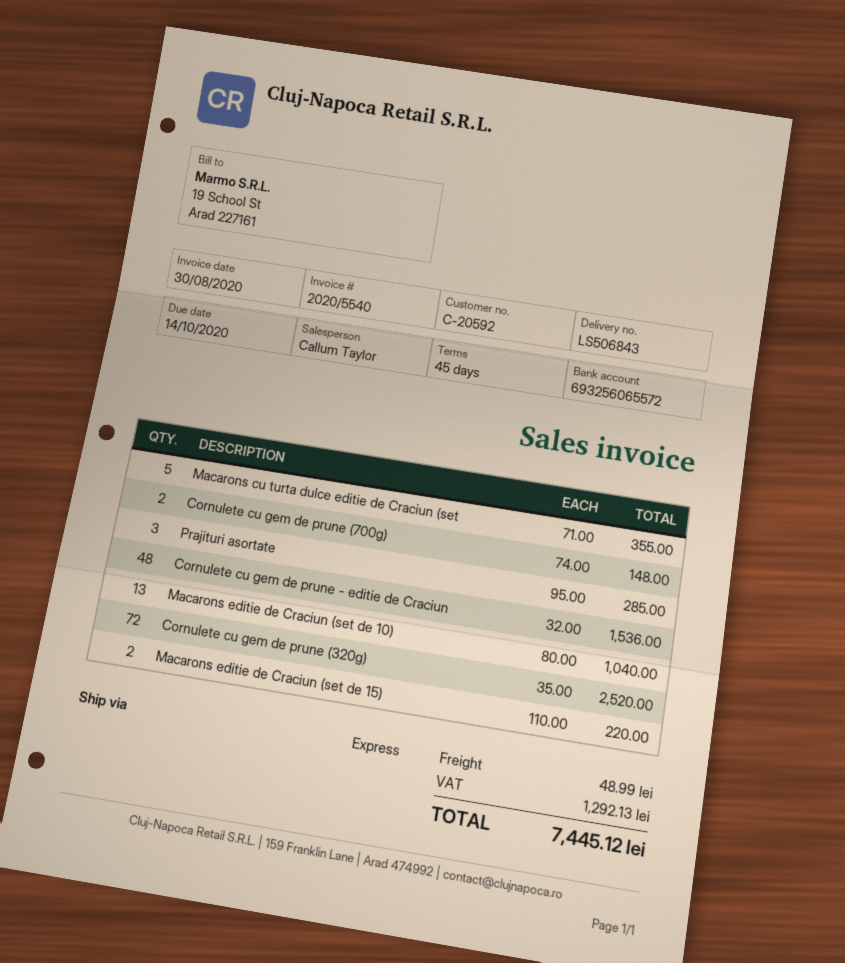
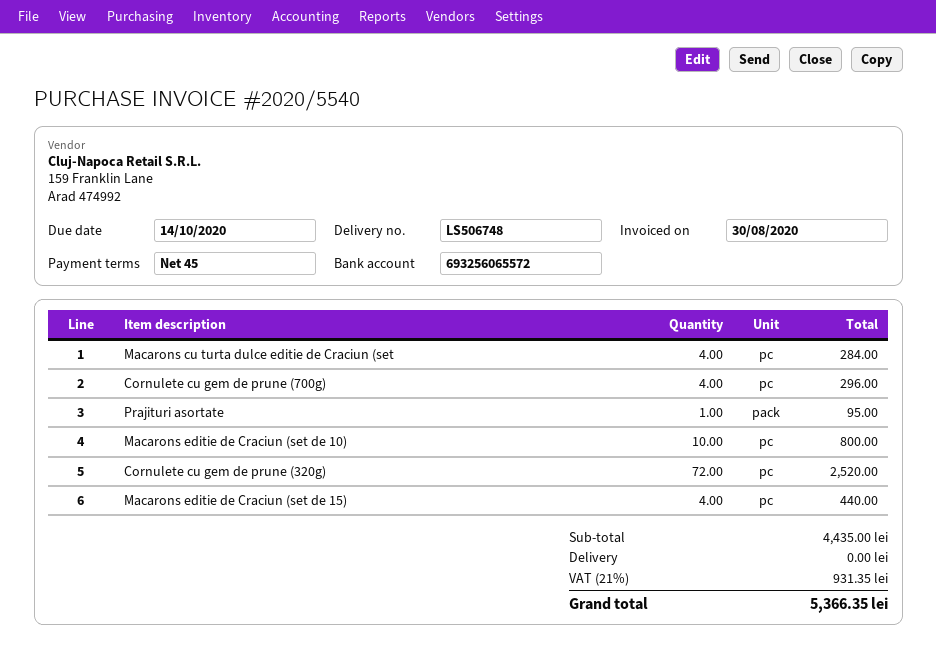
delivery note number: LS506843 -> LS506748
Macarons cu turta dulce editie de Craciun (set: 5 for 355.00 -> 4 for 284.00
Cornulete cu gem de prune (700g): 2 for 148.00 -> 4 for 296.00
Prajituri asortate: 3 for 285.00 -> 1 for 95.00
Cornulete cu gem de prune - editie de Craciun: 48 for 1536.00 -> none
Macarons editie de Craciun (set de 10): 13 for 1040.00 -> 10 for 800.00
Macarons editie de Craciun (set de 15): 2 for 220.00 -> 4 for 440.00
shipping: 48.99 -> 0.00
tax: 1292.13 -> 931.35
total: 7445.12 -> 5366.35

